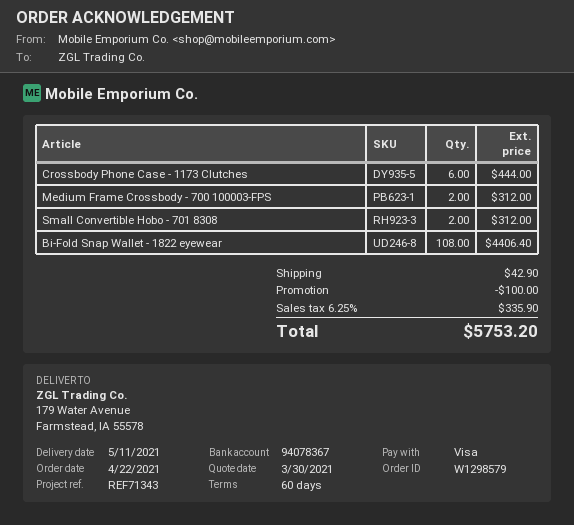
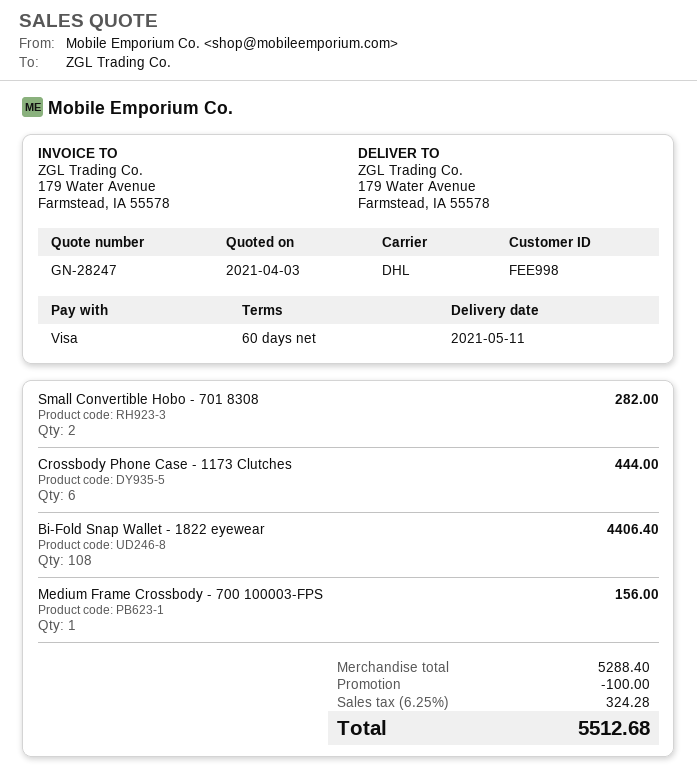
quote date: 2021-03-30 -> 2021-04-03
Medium Frame Crossbody - 700 100003-FPS: 2 for 312.00 -> 1 for 156.00
Small Convertible Hobo - 701 8308: 2 for 312.00 -> 2 for 282.00
shipping: 42.90 -> none
tax: 6.25% = 335.90 -> 6.25% = 324.28
total: 5753.20 -> 5512.68

